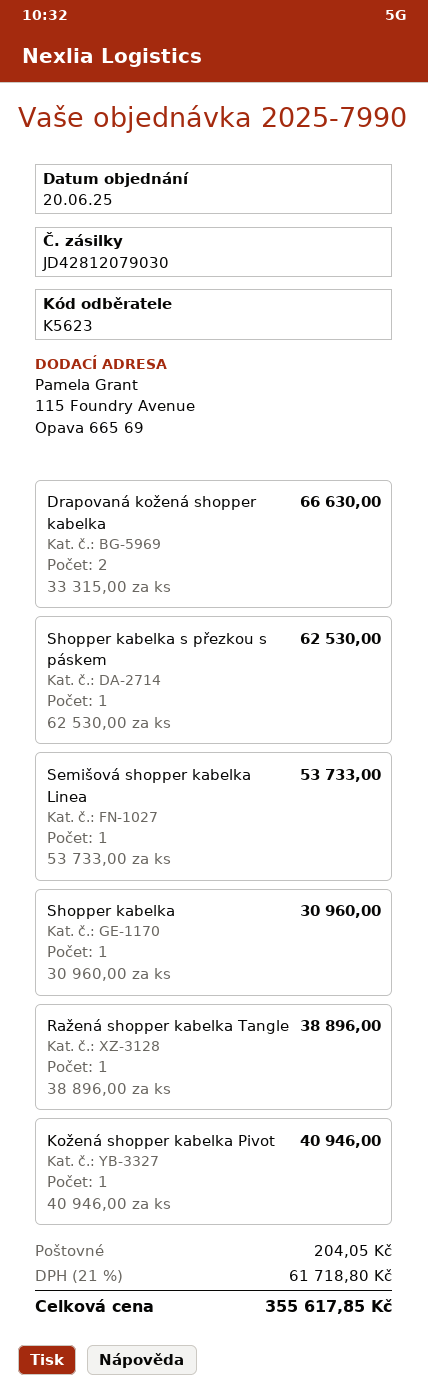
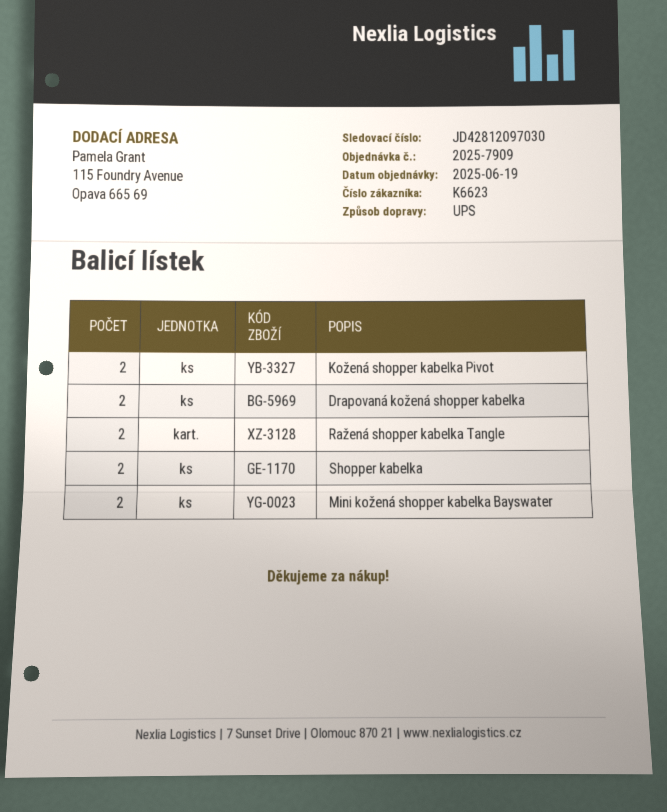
order number: 2025-7990 -> 2025-7909
order date: 2025-06-20 -> 2025-06-19
customer number: K5623 -> K6623
tracking number: JD42812079030 -> JD42812097030
Shopper kabelka s přezkou s páskem: 1 -> none
Semišová shopper kabelka Linea: 1 -> none
Shopper kabelka: 1 -> 2
Ražená shopper kabelka Tangle: 1 -> 2
Kožená shopper kabelka Pivot: 1 -> 2
Mini kožená shopper kabelka Bayswater: none -> 2

